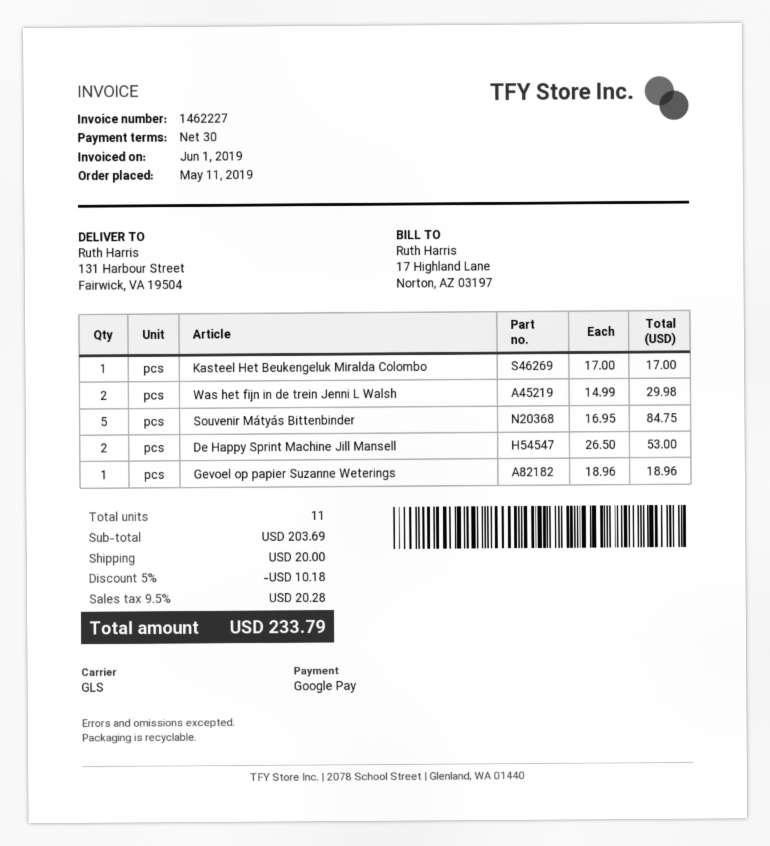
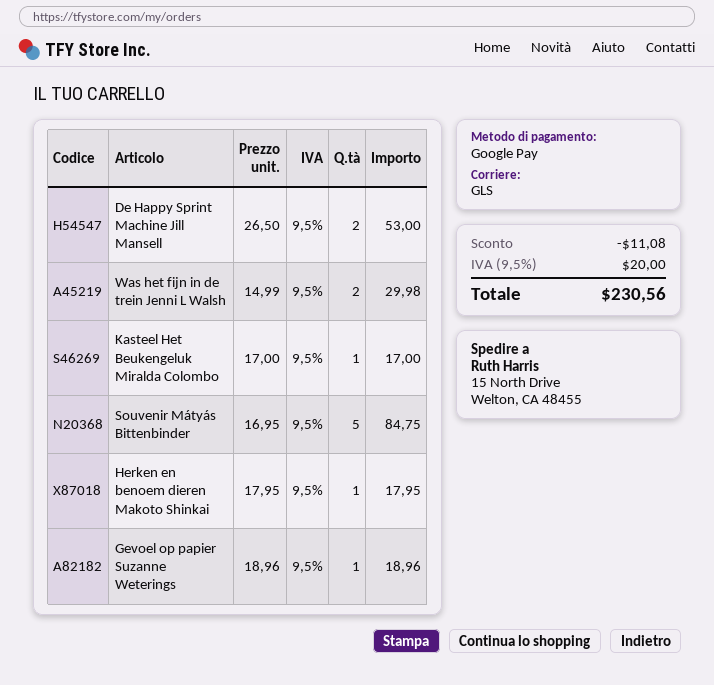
ship to: 131 Harbour Street, Fairwick, VA 19504 -> 15 North Drive, Welton, CA 48455
Herken en benoem dieren Makoto Shinkai: none -> 1 x 17.95 = 17.95
discount: 10.18 -> 11.08
shipping: 20.00 -> none
tax: 9.5% = 20.28 -> 9.5% = 20.00
total: 233.79 -> 230.56

